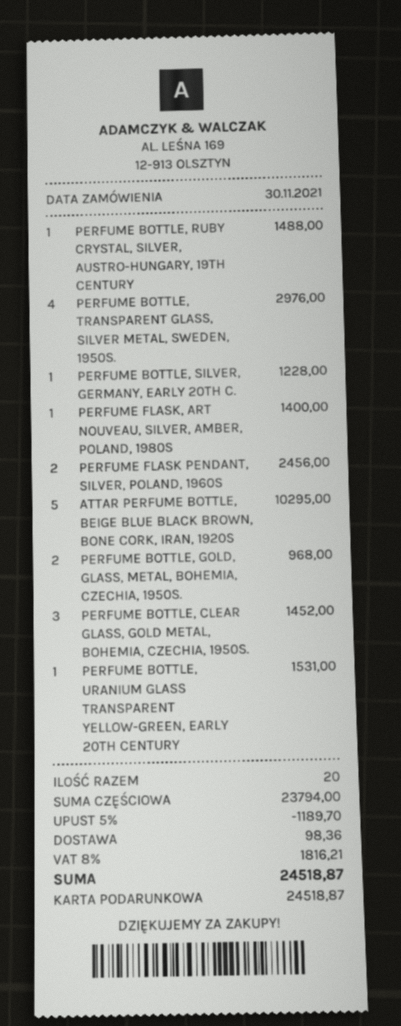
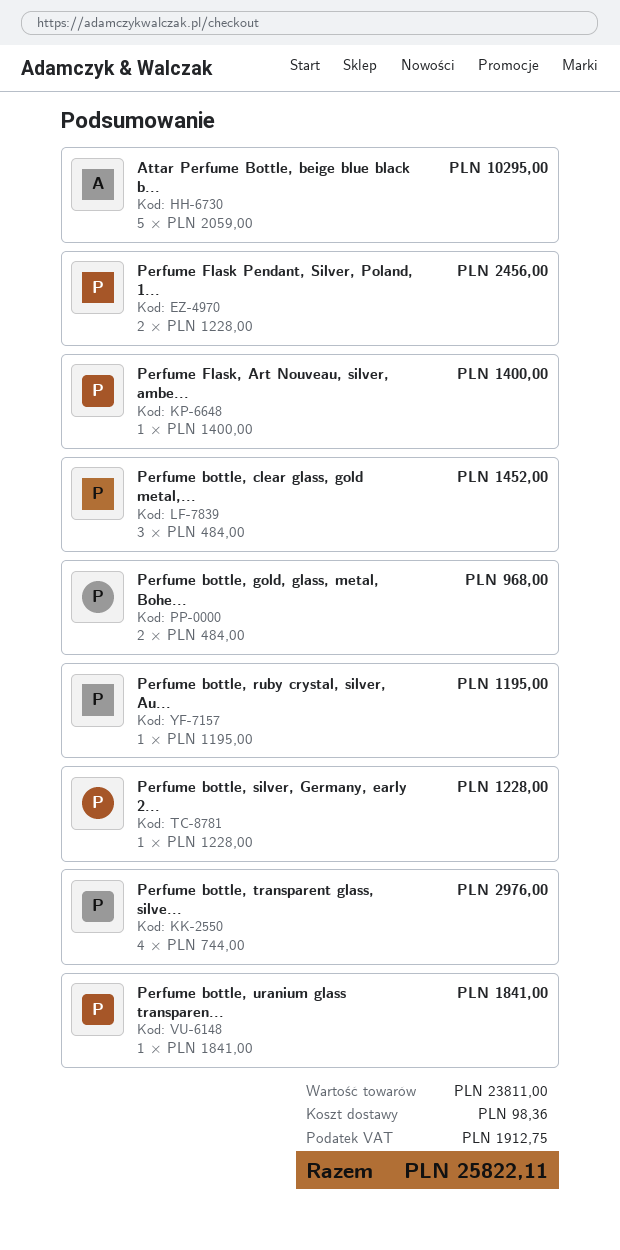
PERFUME BOTTLE, RUBY CRYSTAL, SILVER, AUSTRO-HUNGARY, 19TH CENTURY: 1 for 1488.00 -> 1 for 1195.00
PERFUME BOTTLE, URANIUM GLASS TRANSPARENT YELLOW-GREEN, EARLY 20TH CENTURY: 1 for 1531.00 -> 1 for 1841.00
subtotal: 23794.00 -> 23811.00
discount: 5% = 1189.70 -> none
tax: 1816.21 -> 1912.75
total: 24518.87 -> 25822.11

